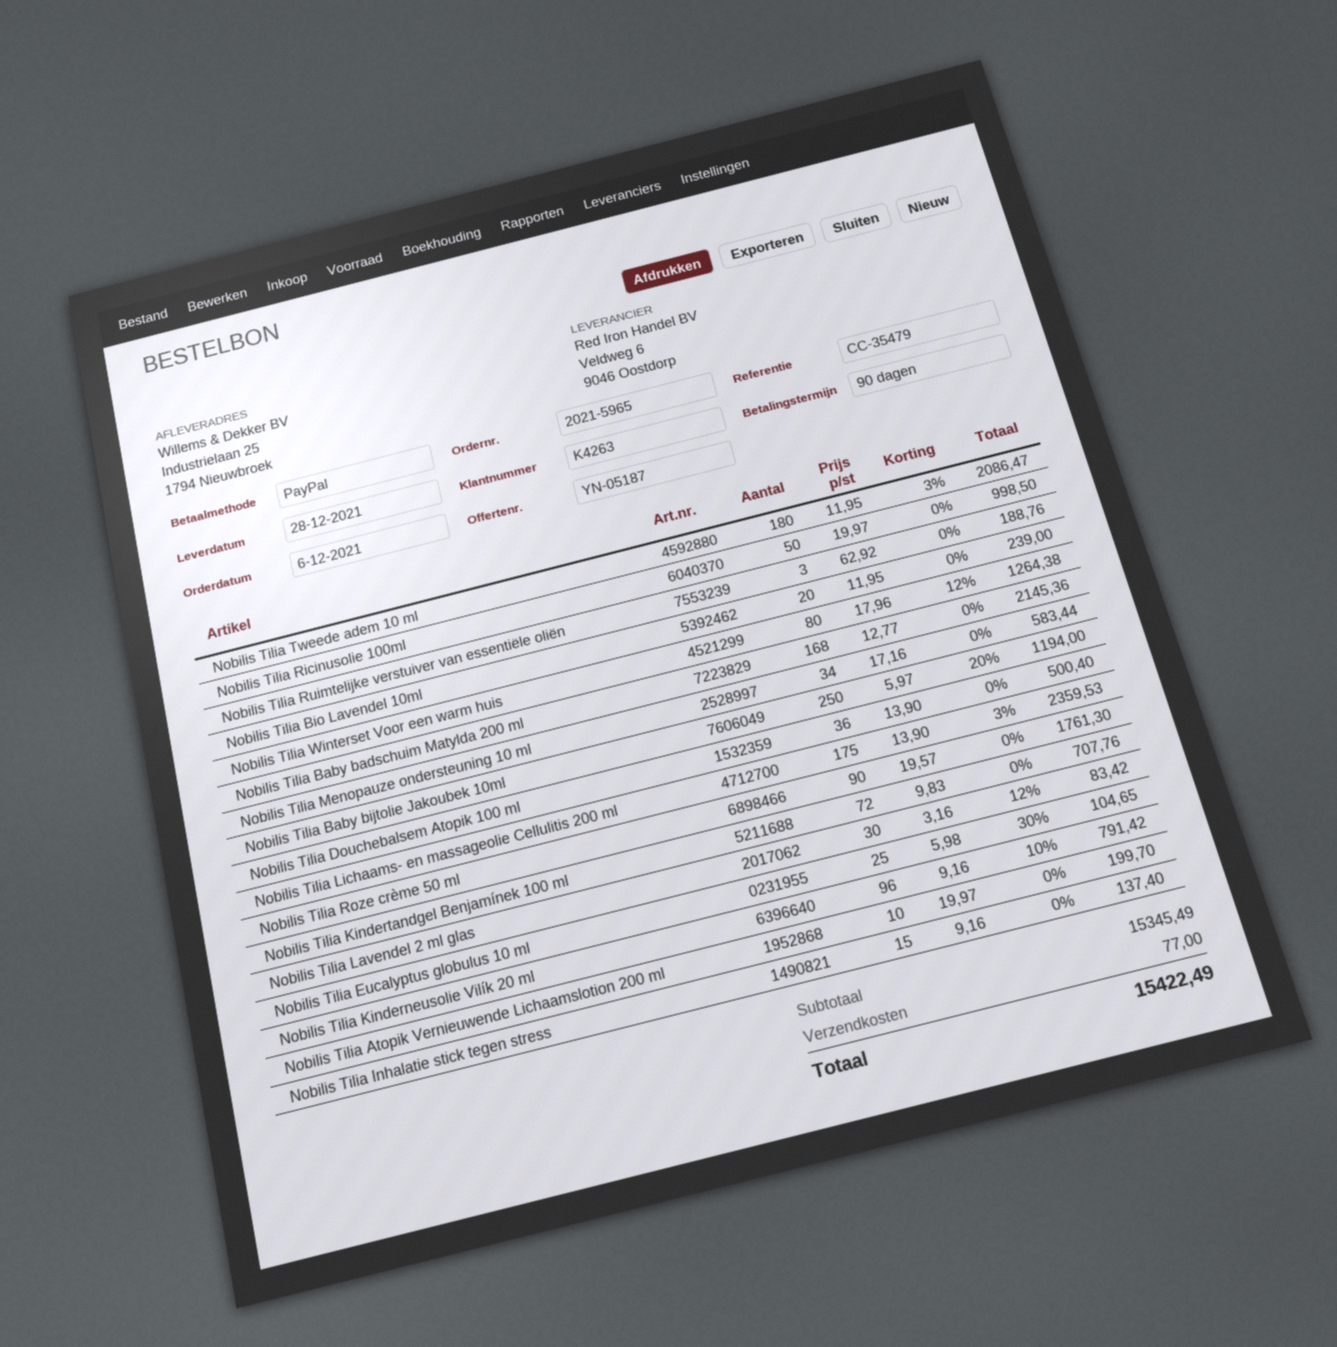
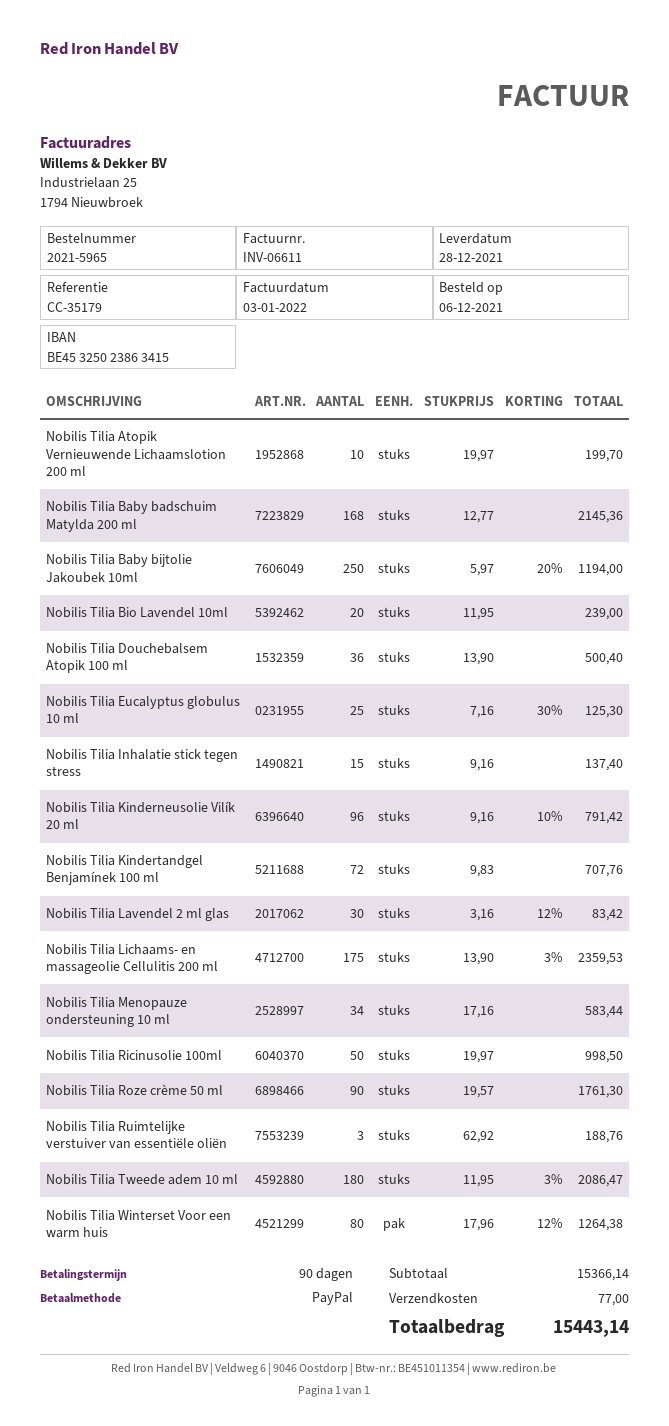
reference: CC-35479 -> CC-35179
Nobilis Tilia Eucalyptus globulus 10 ml: 25 x 5.98 - 30% = 104.65 -> 25 x 7.16 - 30% = 125.30
subtotal: 15345.49 -> 15366.14
total: 15422.49 -> 15443.14

